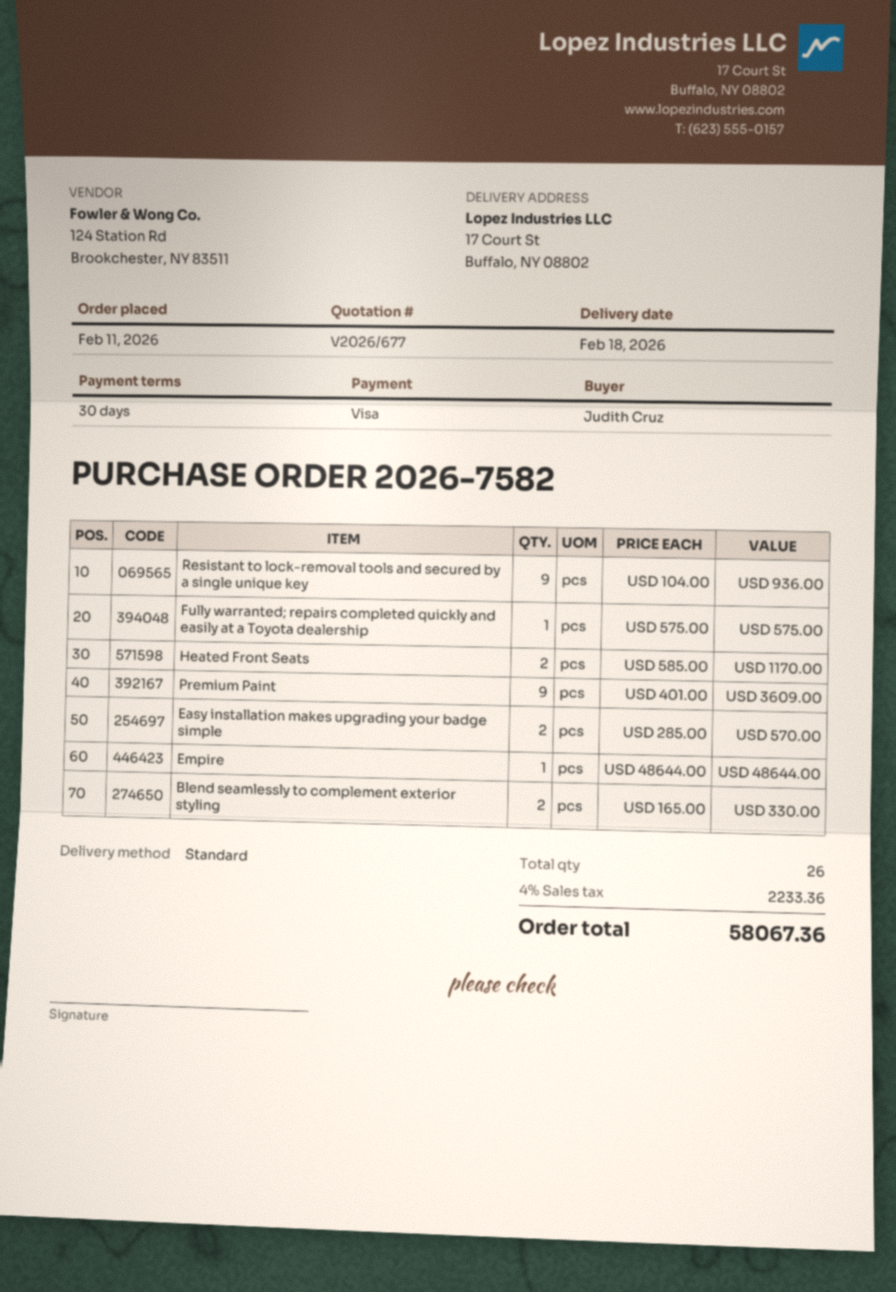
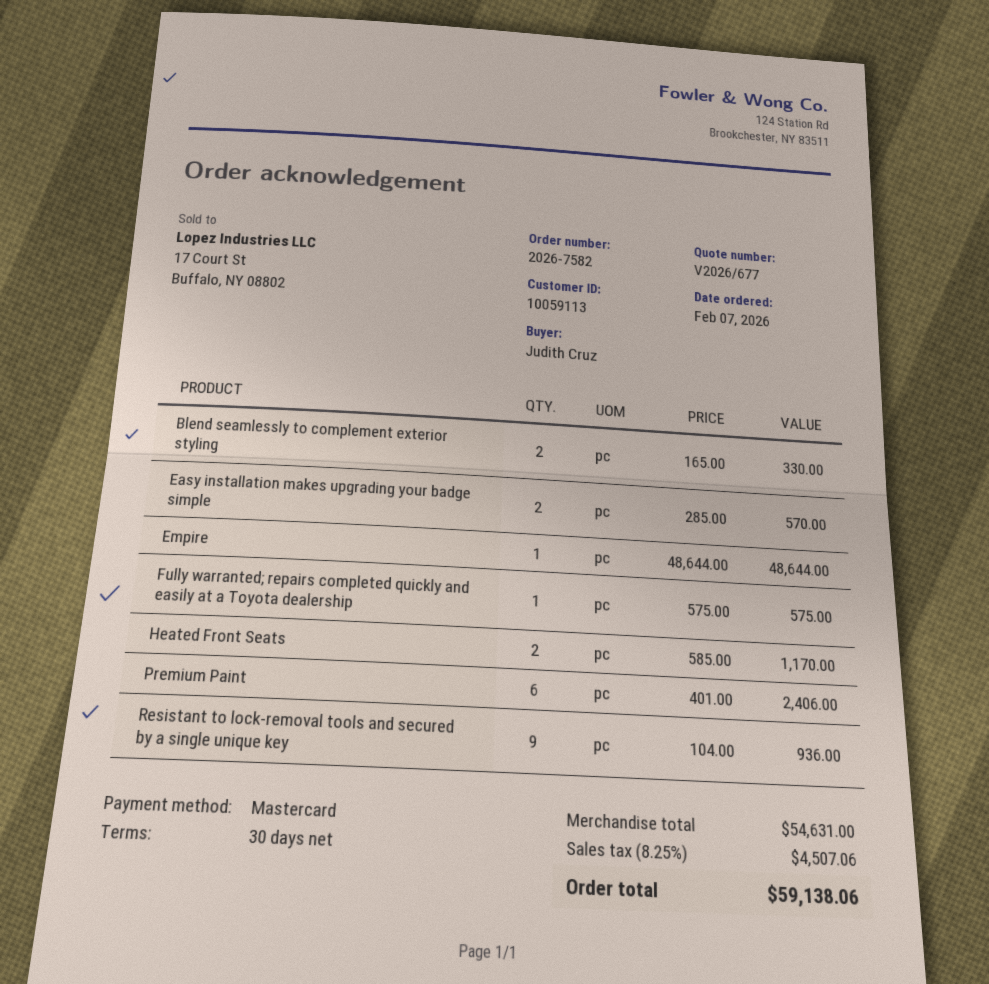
order date: 2026-02-11 -> 2026-02-07
payment method: Visa -> Mastercard
Premium Paint: 9 x 401.00 = 3609.00 -> 6 x 401.00 = 2406.00
tax: 4% = 2233.36 -> 8.25% = 4507.06
total: 58067.36 -> 59138.06

